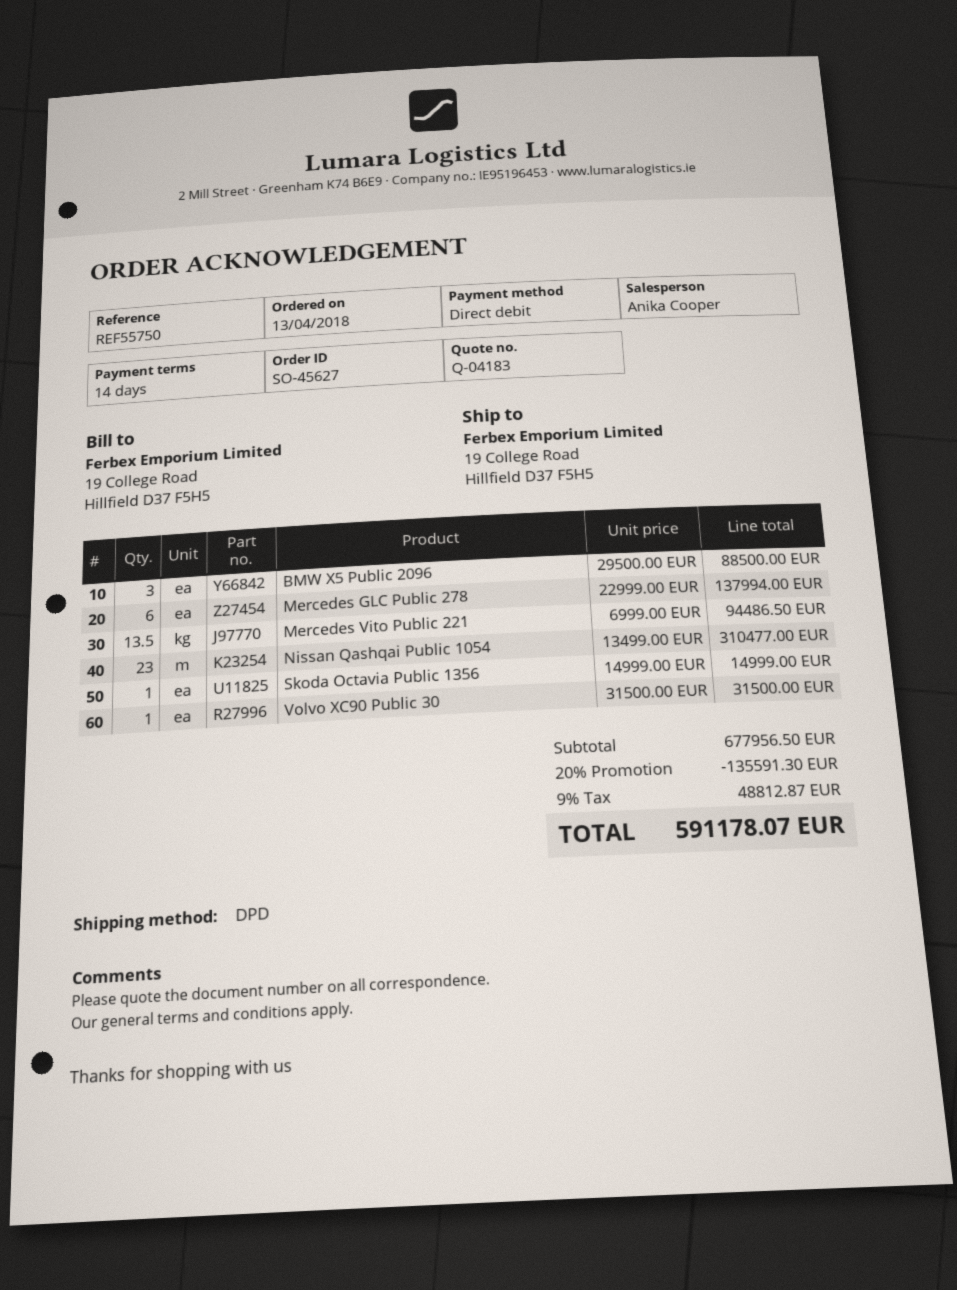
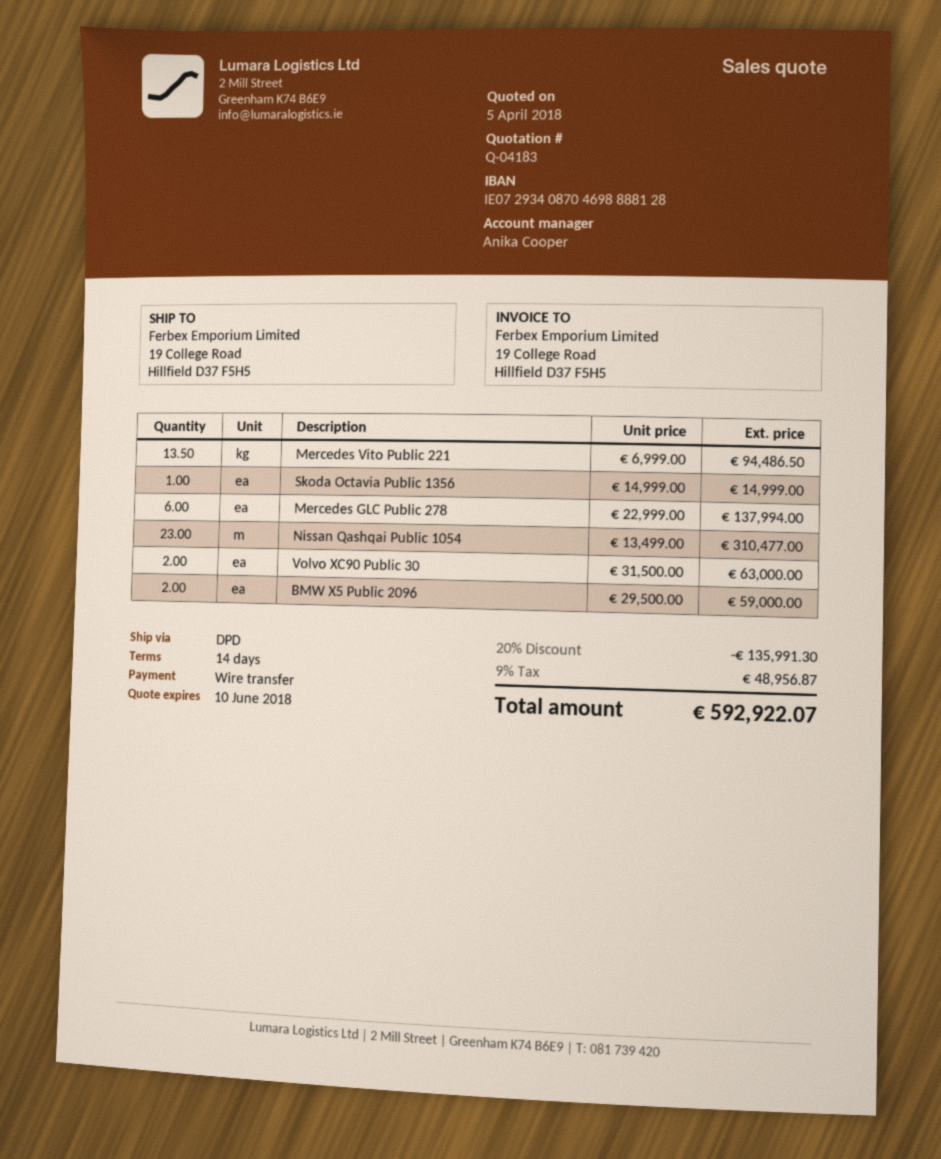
payment method: direct debit -> bank transfer
BMW X5 Public 2096: 3 x 29500.00 = 88500.00 -> 2 x 29500.00 = 59000.00
Volvo XC90 Public 30: 1 x 31500.00 = 31500.00 -> 2 x 31500.00 = 63000.00
discount: 20% = 135591.30 -> 20% = 135991.30
tax: 9% = 48812.87 -> 9% = 48956.87
total: 591178.07 -> 592922.07

